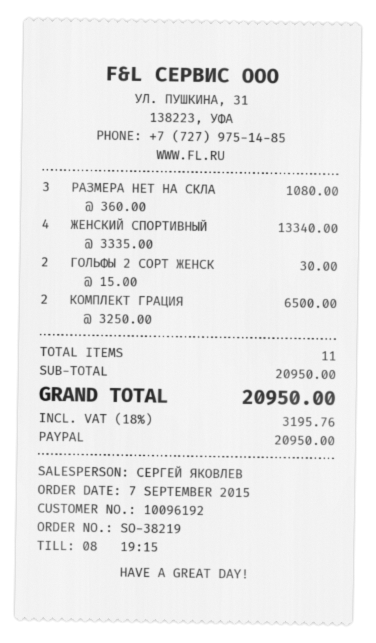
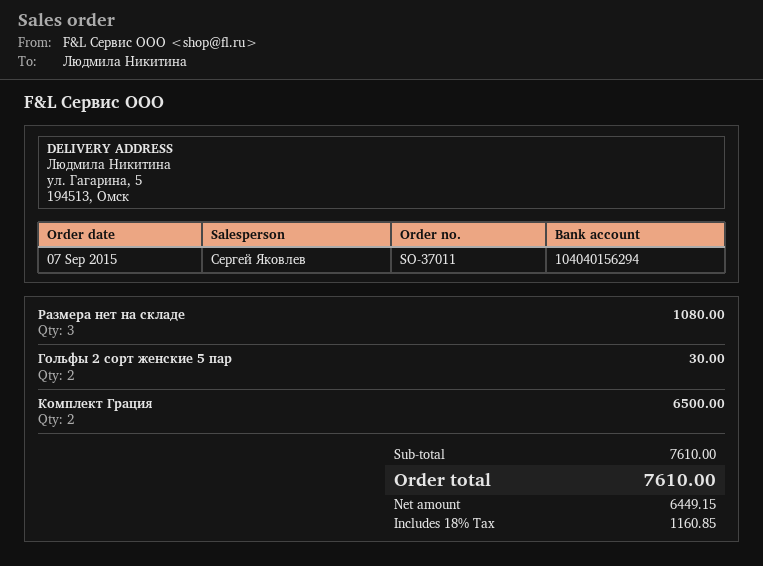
order number: SO-38219 -> SO-37011
ЖЕНСКИЙ СПОРТИВНЫЙ: 4 for 13340.00 -> none
subtotal: 20950.00 -> 7610.00
tax: 18% = 3195.76 -> 18% = 1160.85
total: 20950.00 -> 7610.00

